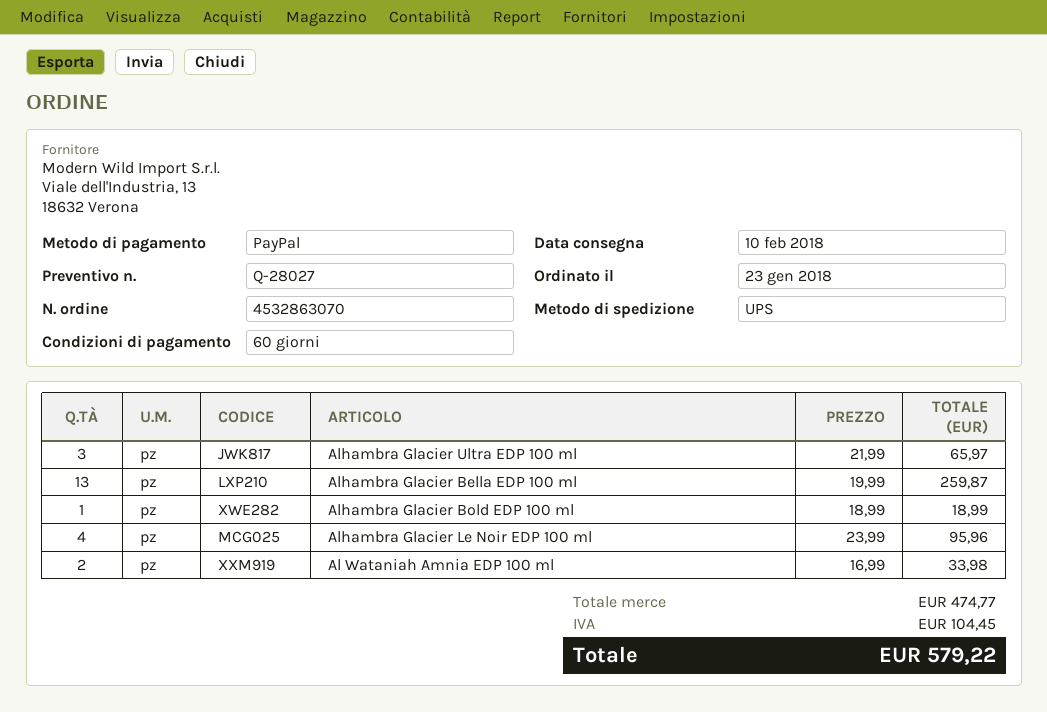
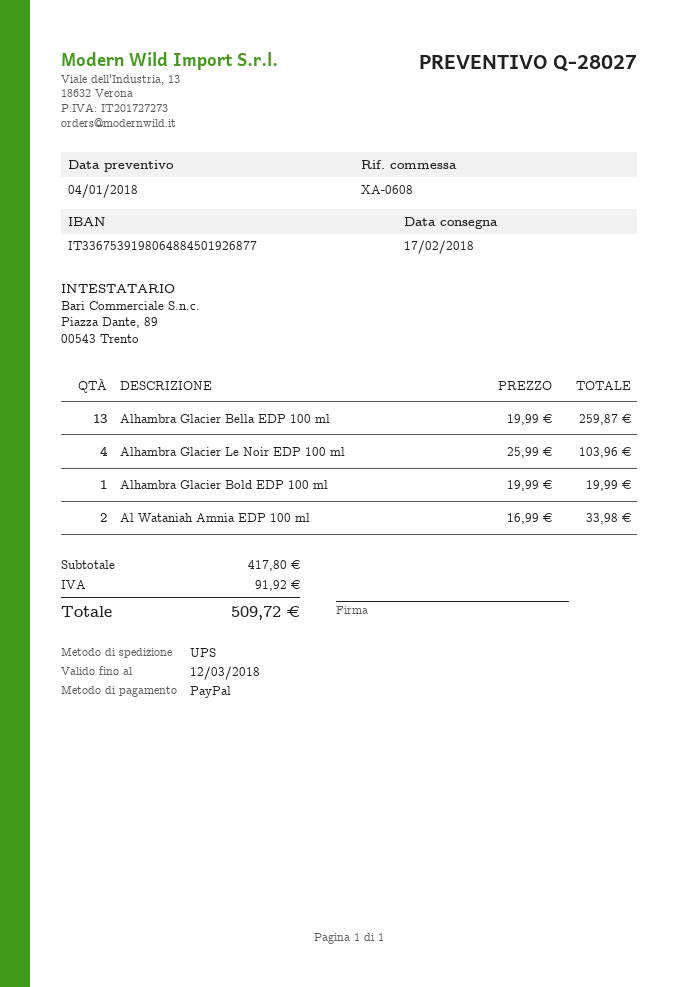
delivery date: 2018-02-10 -> 2018-02-17
Alhambra Glacier Ultra EDP 100 ml: 3 x 21.99 = 65.97 -> none
Alhambra Glacier Bold EDP 100 ml: 1 x 18.99 = 18.99 -> 1 x 19.99 = 19.99
Alhambra Glacier Le Noir EDP 100 ml: 4 x 23.99 = 95.96 -> 4 x 25.99 = 103.96
subtotal: 474.77 -> 417.80
tax: 104.45 -> 91.92
total: 579.22 -> 509.72

